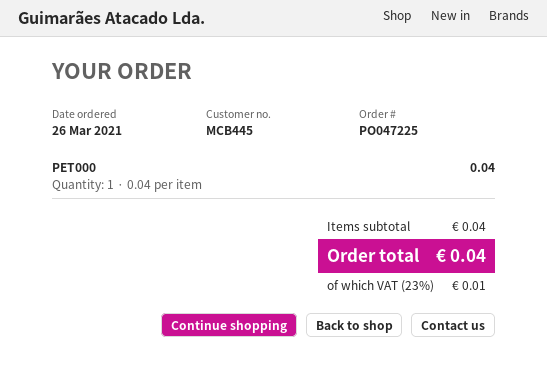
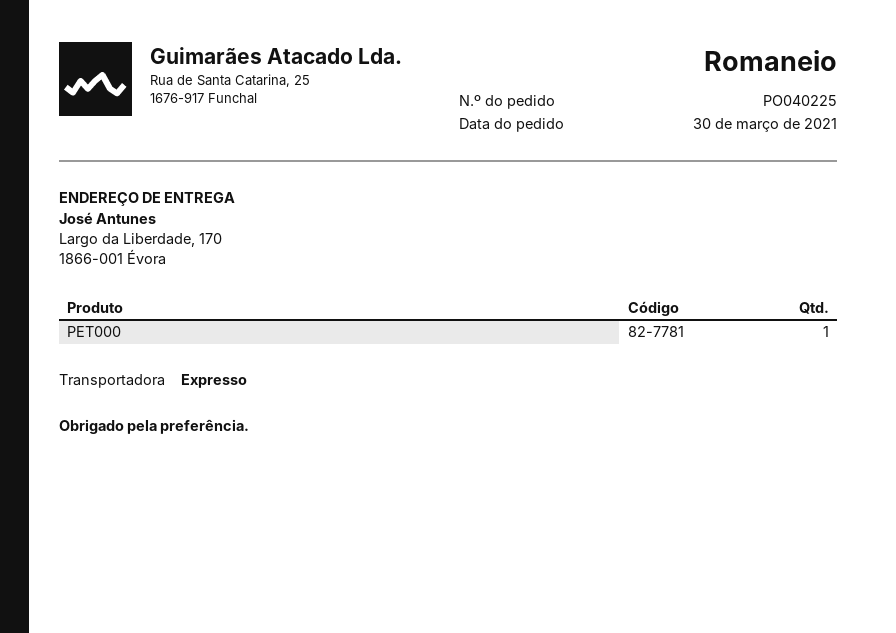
order number: PO047225 -> PO040225
order date: 2021-03-26 -> 2021-03-30

